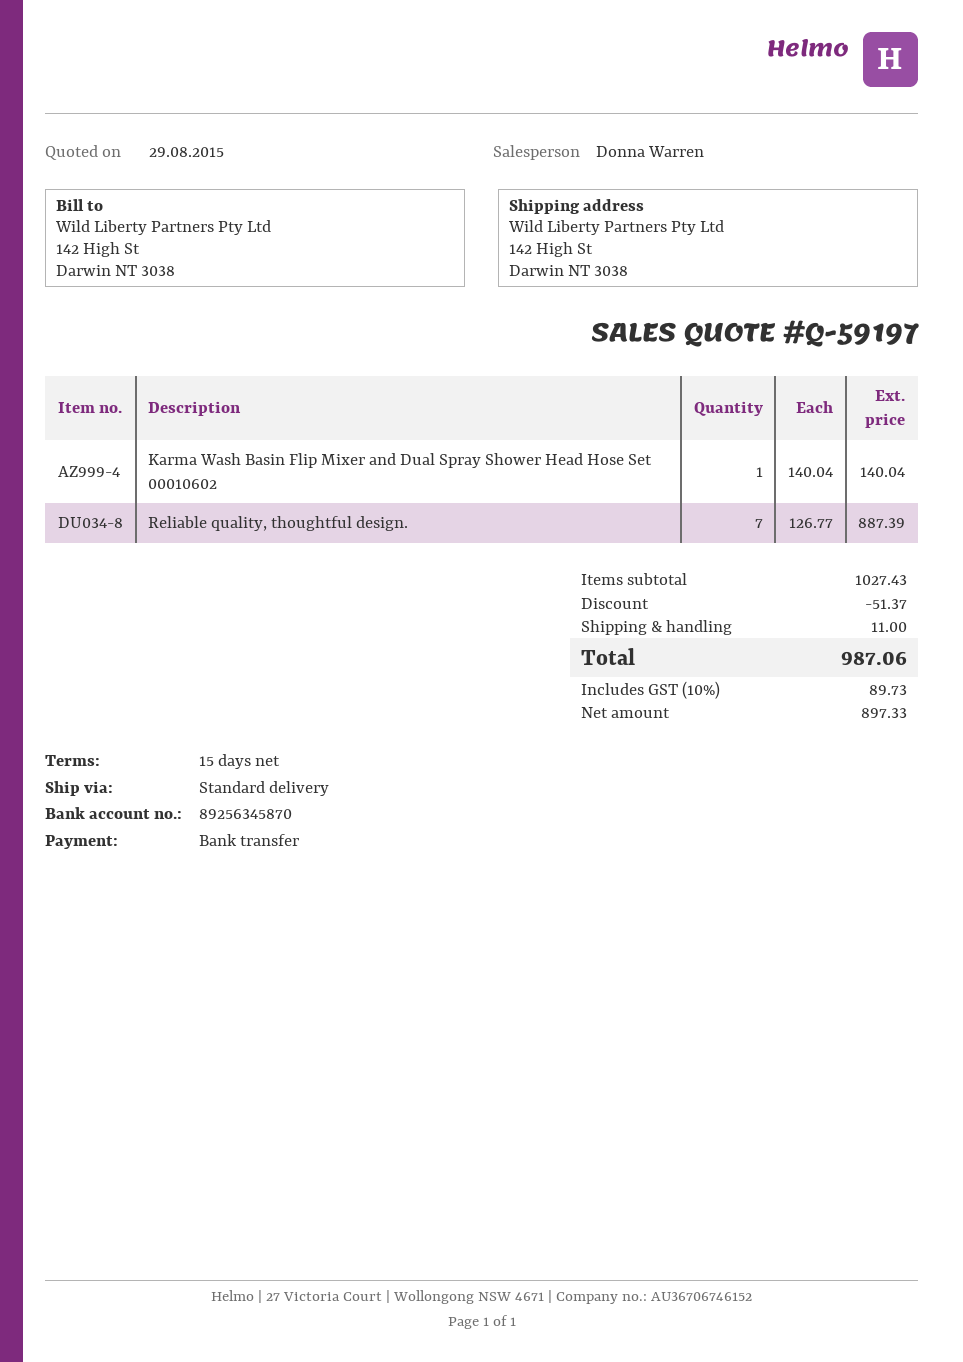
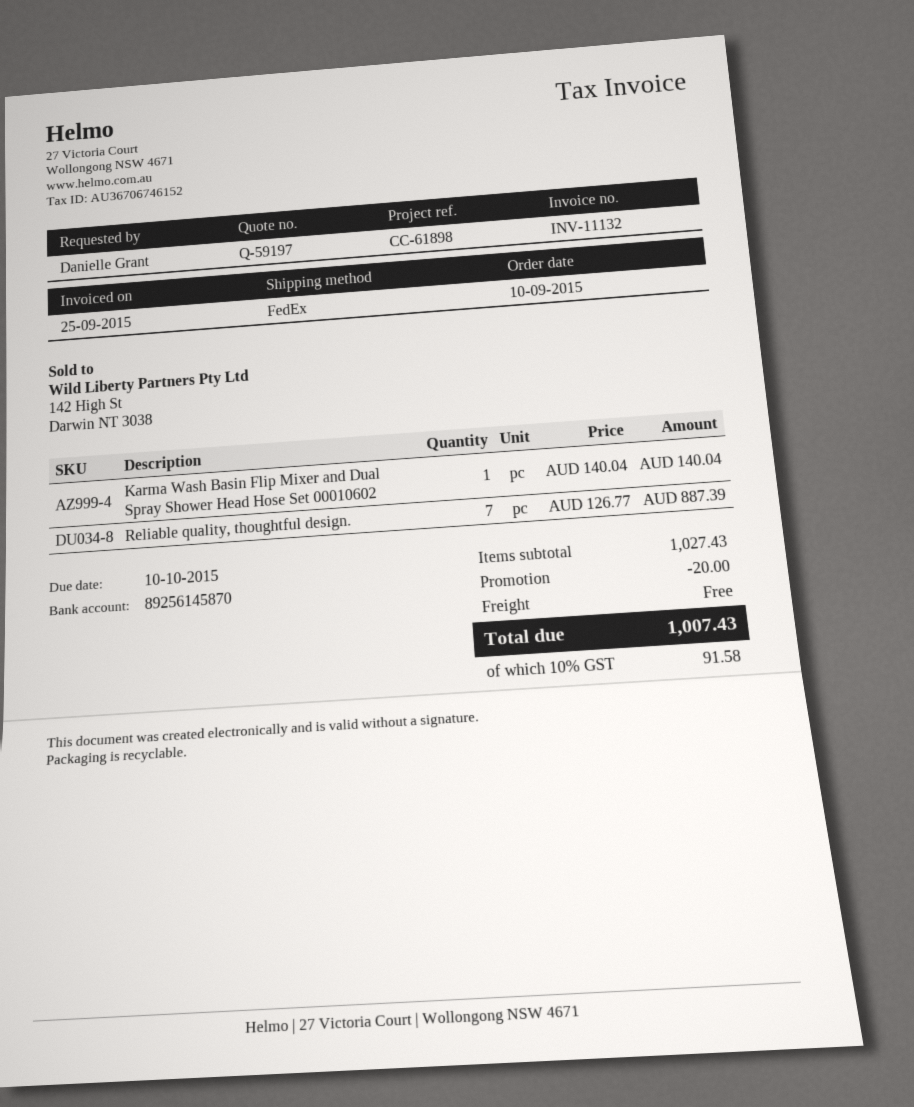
bank account: 89256345870 -> 89256145870
shipping method: standard -> FedEx
discount: 51.37 -> 20.00
shipping: 11.00 -> 0.00
tax: 10% = 89.73 -> 10% = 91.58
total: 987.06 -> 1007.43

